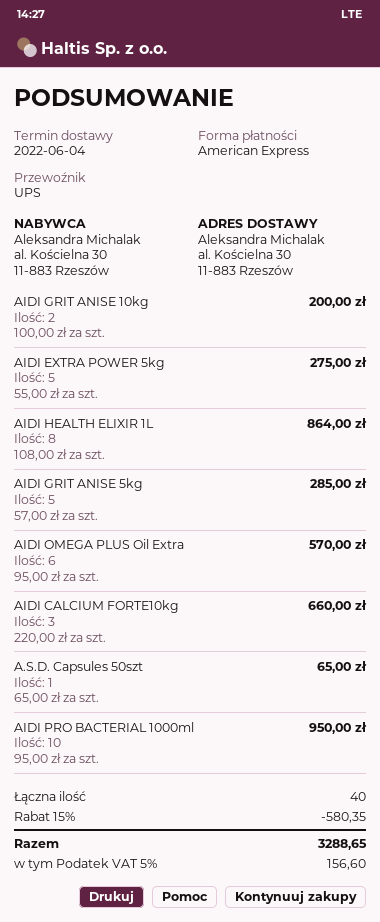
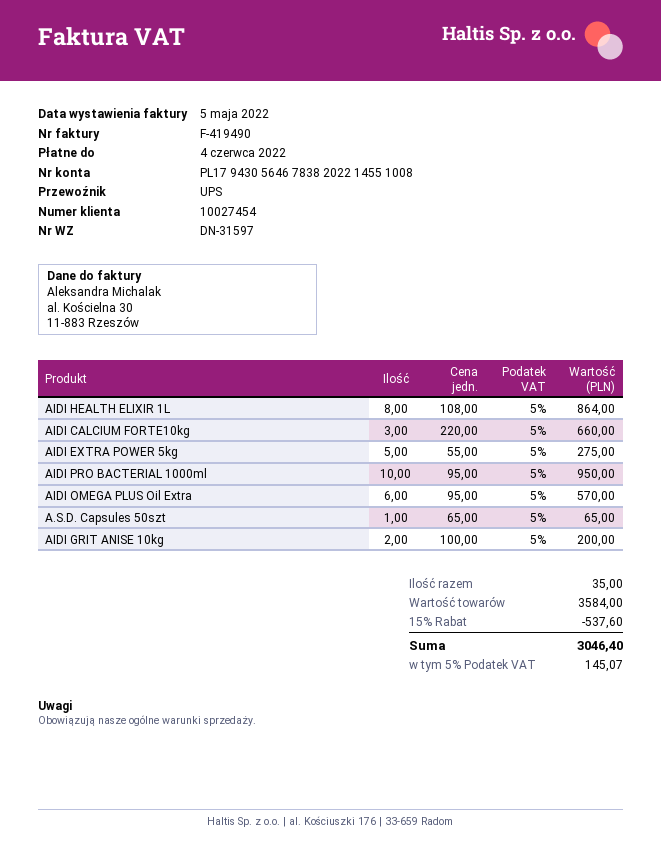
AIDI GRIT ANISE 5kg: 5 x 57.00 = 285.00 -> none
total quantity: 40 -> 35
discount: 15% = 580.35 -> 15% = 537.60
tax: 5% = 156.60 -> 5% = 145.07
total: 3288.65 -> 3046.40

